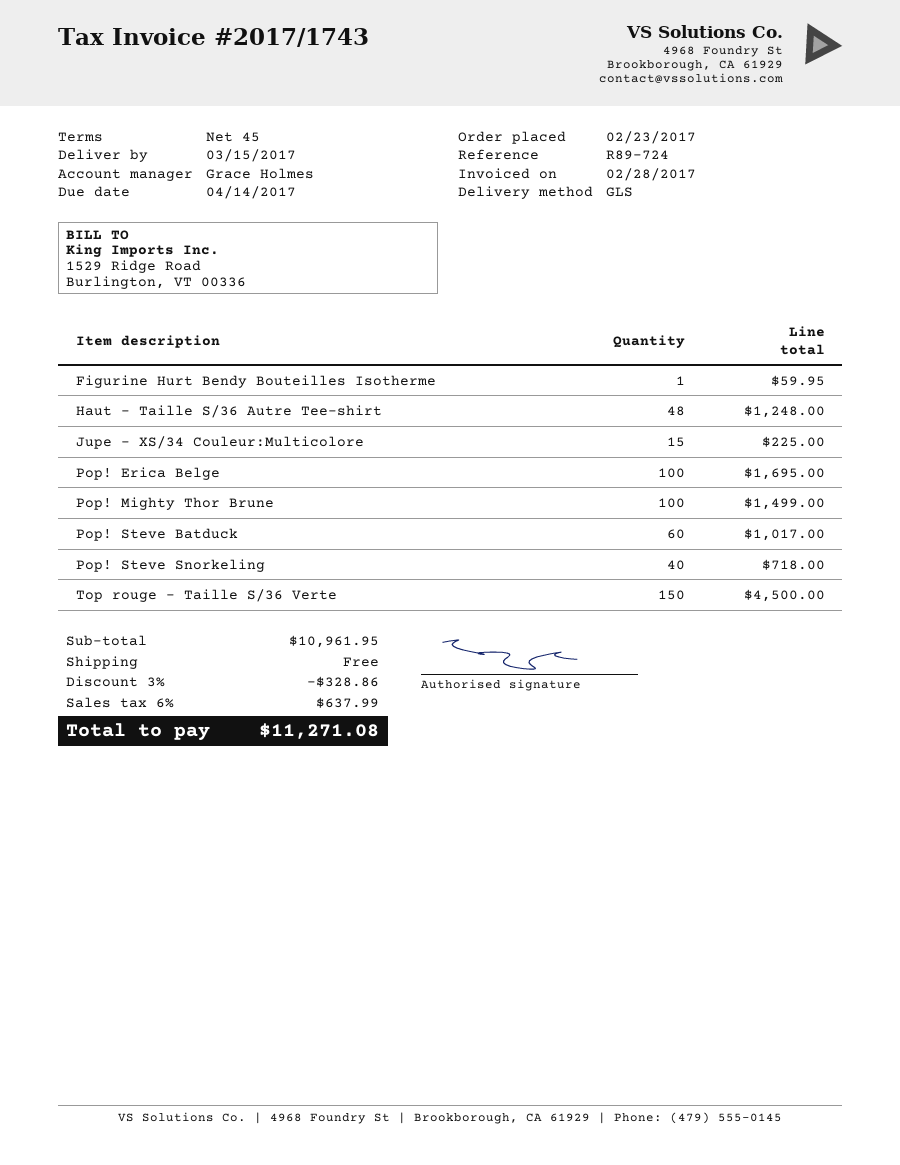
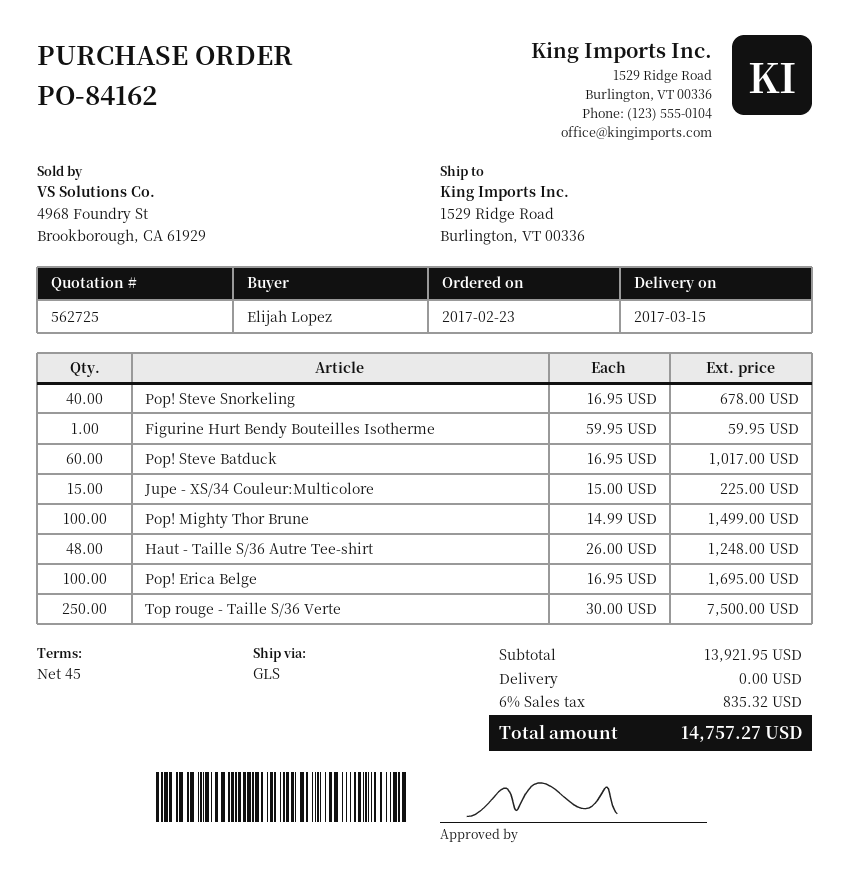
Pop! Steve Snorkeling: 40 for 718.00 -> 40 for 678.00
Top rouge - Taille S/36 Verte: 150 for 4500.00 -> 250 for 7500.00
subtotal: 10961.95 -> 13921.95
discount: 3% = 328.86 -> none
tax: 6% = 637.99 -> 6% = 835.32
total: 11271.08 -> 14757.27

